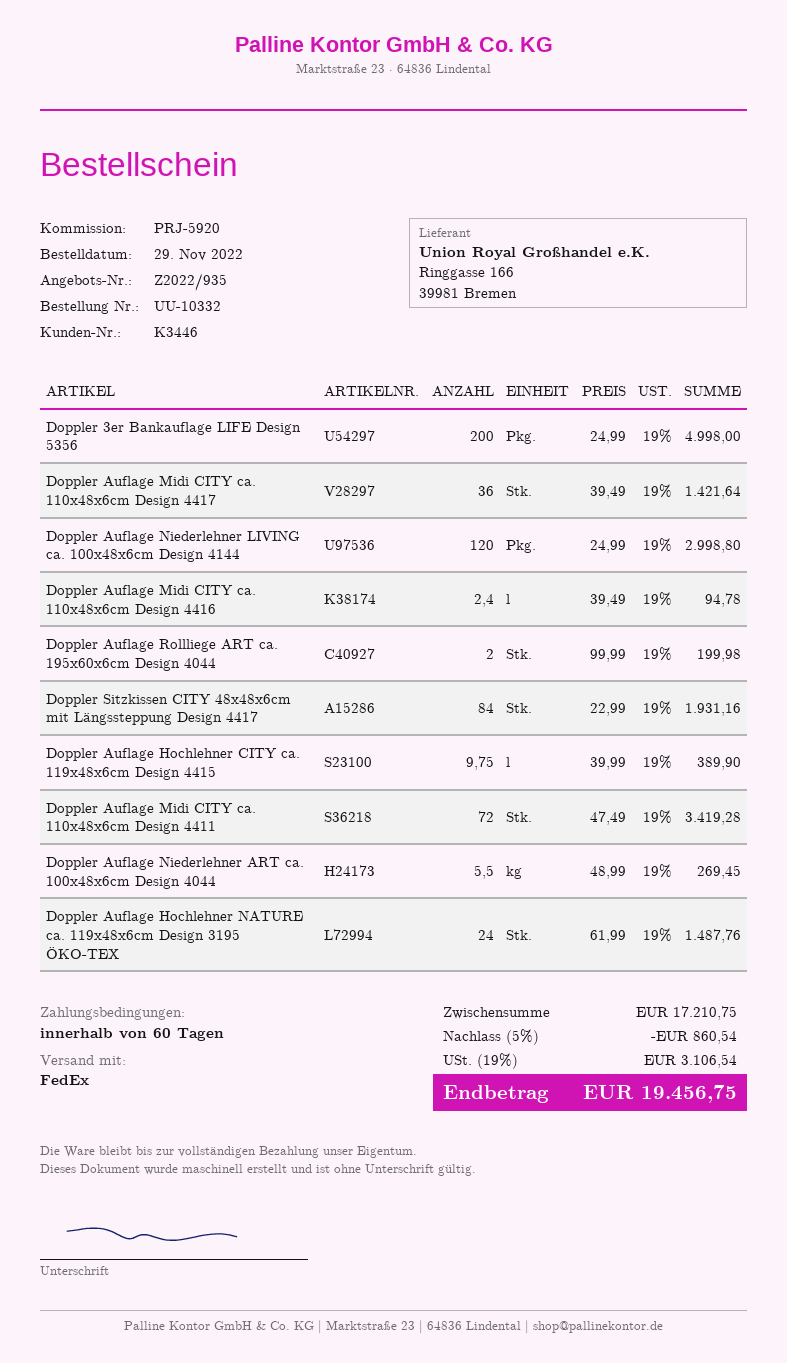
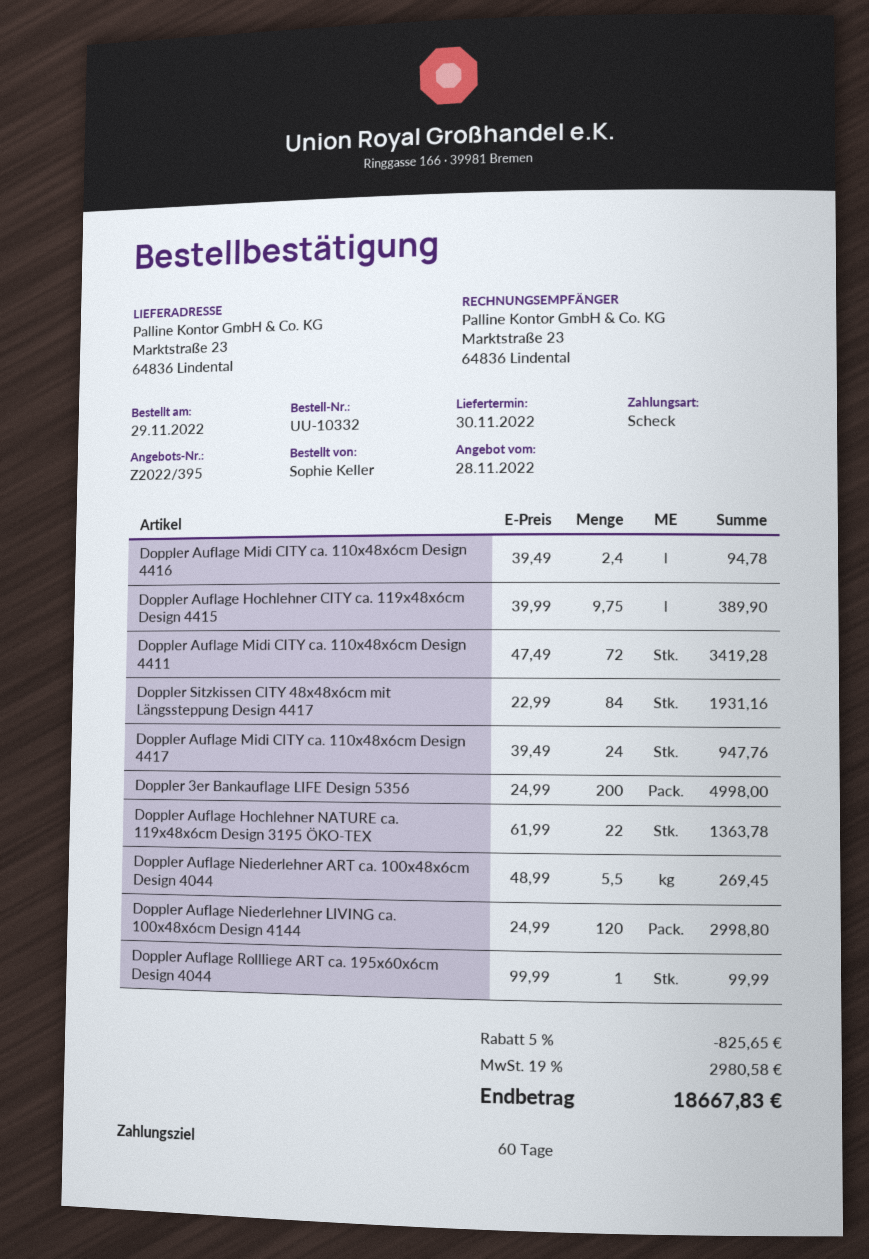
quote number: Z2022/935 -> Z2022/395
Doppler Auflage Midi CITY ca. 110x48x6cm Design 4417: 36 x 39.49 = 1421.64 -> 24 x 39.49 = 947.76
Doppler Auflage Rollliege ART ca. 195x60x6cm Design 4044: 2 x 99.99 = 199.98 -> 1 x 99.99 = 99.99
Doppler Auflage Hochlehner NATURE ca. 119x48x6cm Design 3195 ÖKO-TEX: 24 x 61.99 = 1487.76 -> 22 x 61.99 = 1363.78
discount: 5% = 860.54 -> 5% = 825.65
tax: 19% = 3106.54 -> 19% = 2980.58
total: 19456.75 -> 18667.83

